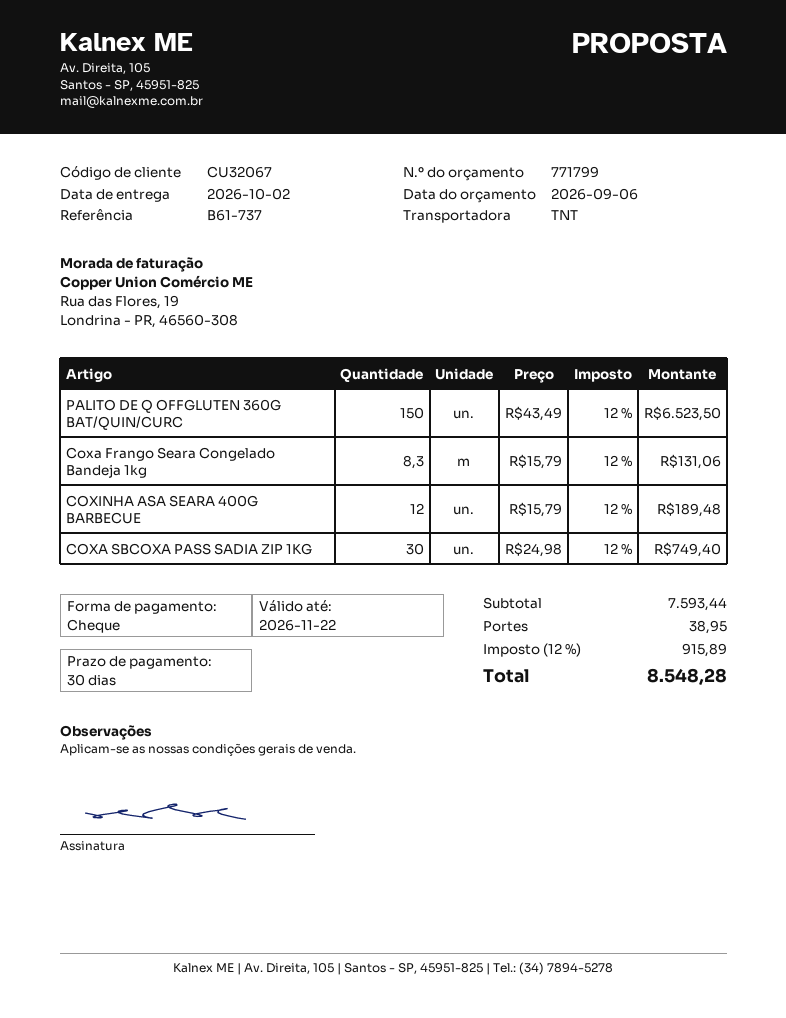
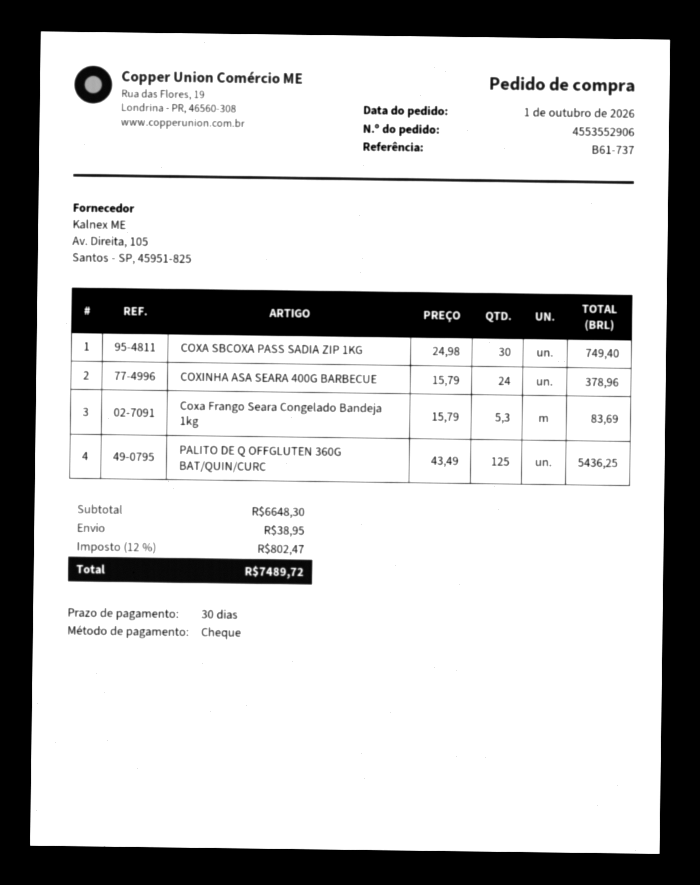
PALITO DE Q OFFGLUTEN 360G BAT/QUIN/CURC: 150 x 43.49 = 6523.50 -> 125 x 43.49 = 5436.25
Coxa Frango Seara Congelado Bandeja 1kg: 8.3 x 15.79 = 131.06 -> 5.3 x 15.79 = 83.69
COXINHA ASA SEARA 400G BARBECUE: 12 x 15.79 = 189.48 -> 24 x 15.79 = 378.96
subtotal: 7593.44 -> 6648.30
tax: 12% = 915.89 -> 12% = 802.47
total: 8548.28 -> 7489.72

